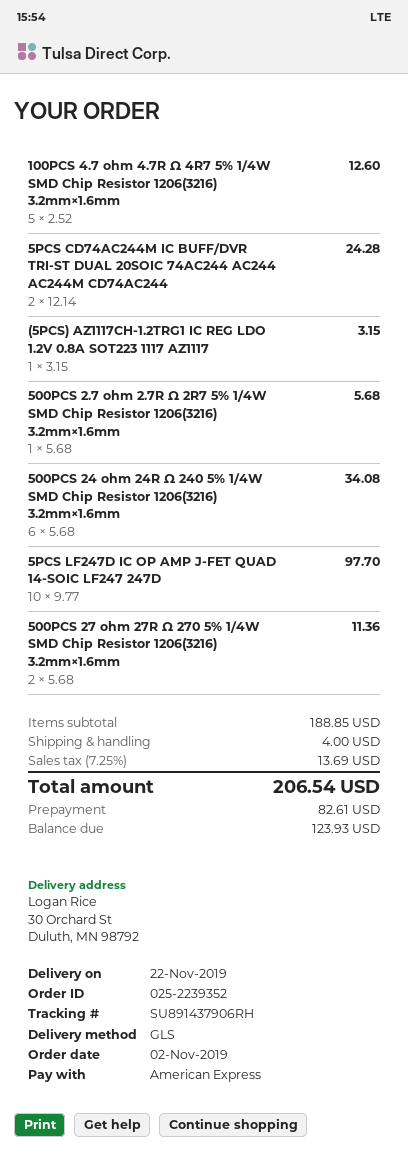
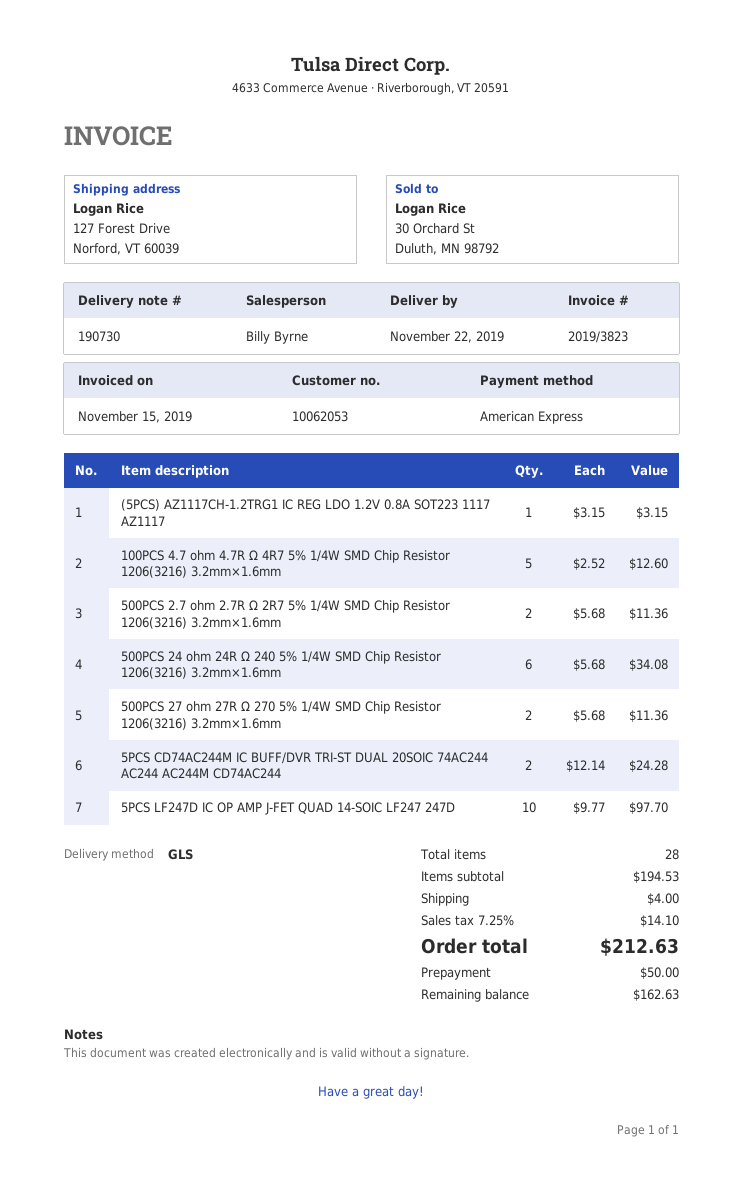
ship to: 30 Orchard St, Duluth, MN 98792 -> 127 Forest Drive, Norford, VT 60039
500PCS 2.7 ohm 2.7R Ω 2R7 5% 1/4W SMD Chip Resistor 1206(3216) 3.2mm×1.6mm: 1 x 5.68 = 5.68 -> 2 x 5.68 = 11.36
subtotal: 188.85 -> 194.53
tax: 7.25% = 13.69 -> 7.25% = 14.10
total: 206.54 -> 212.63
deposit: 82.61 -> 50.00
balance: 123.93 -> 162.63

